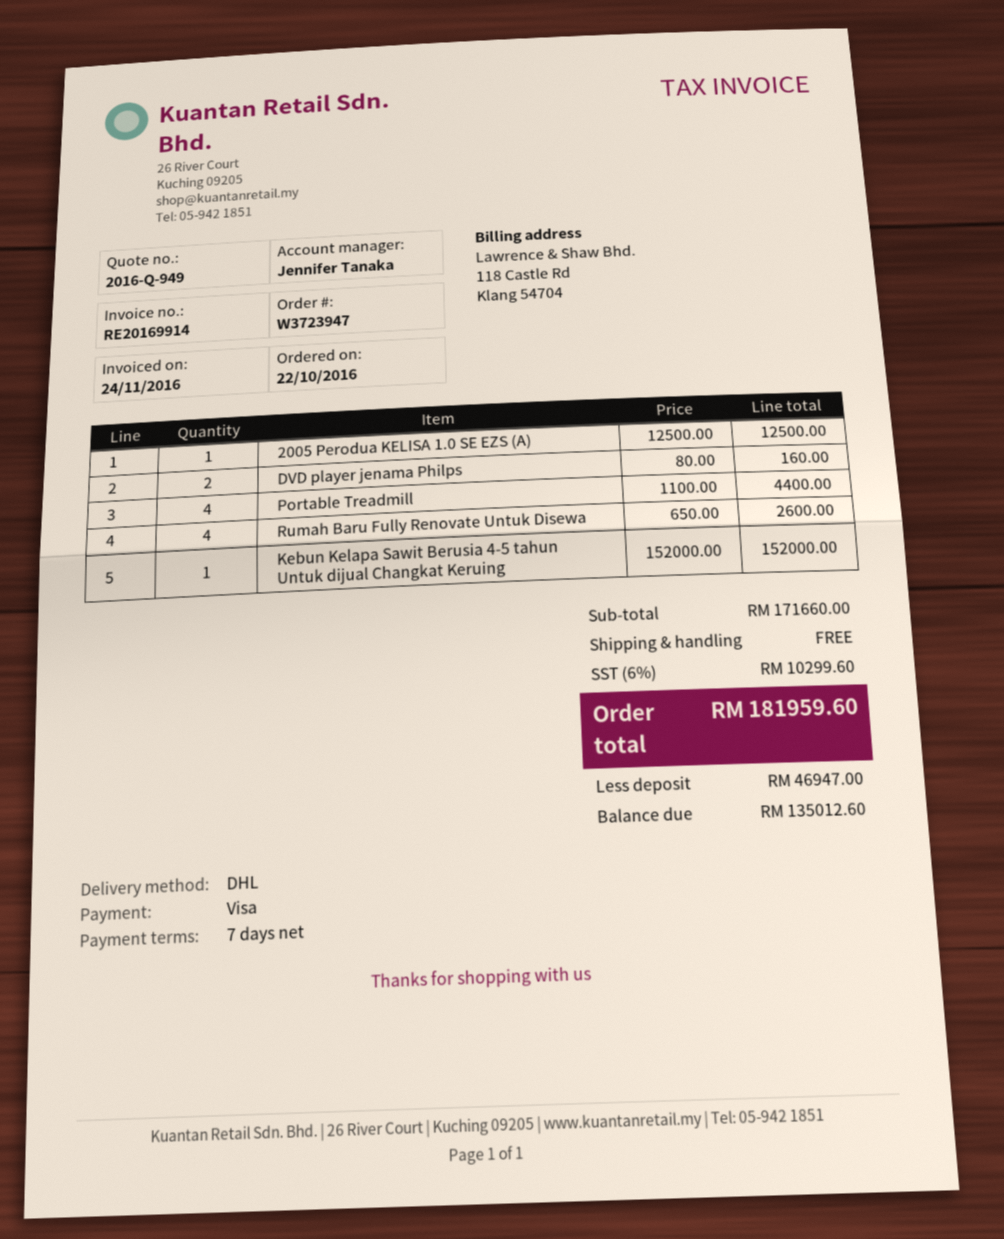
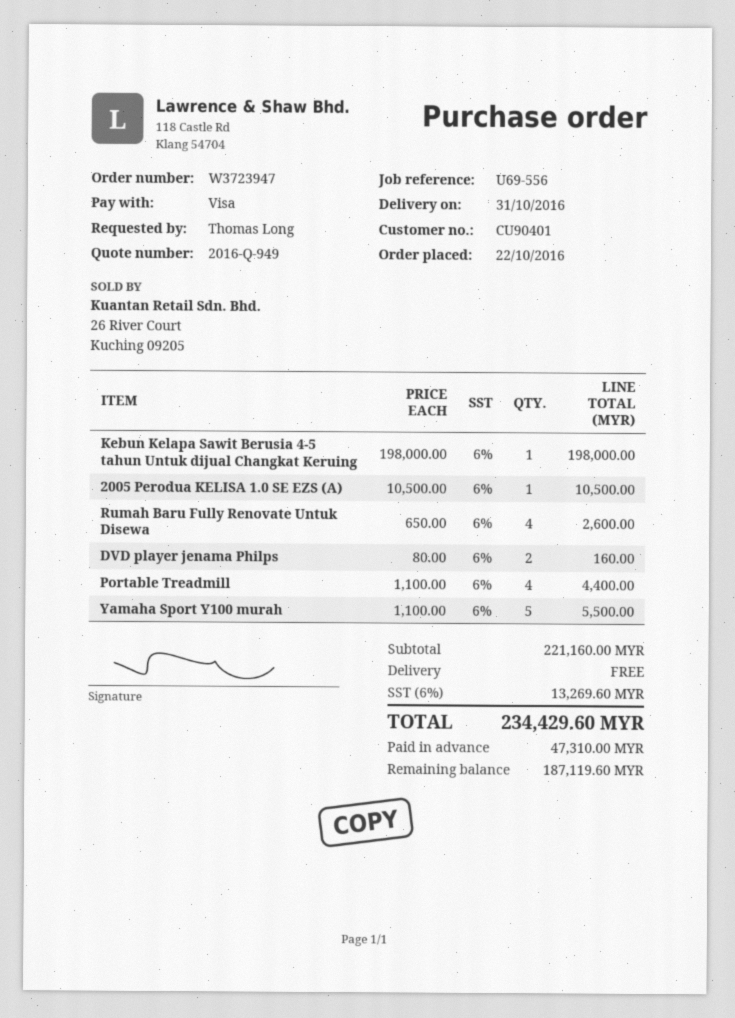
2005 Perodua KELISA 1.0 SE EZS (A): 1 x 12500.00 = 12500.00 -> 1 x 10500.00 = 10500.00
Kebun Kelapa Sawit Berusia 4-5 tahun Untuk dijual Changkat Keruing: 1 x 152000.00 = 152000.00 -> 1 x 198000.00 = 198000.00
Yamaha Sport Y100 murah: none -> 5 x 1100.00 = 5500.00
subtotal: 171660.00 -> 221160.00
tax: 6% = 10299.60 -> 6% = 13269.60
total: 181959.60 -> 234429.60
deposit: 46947.00 -> 47310.00
balance: 135012.60 -> 187119.60

